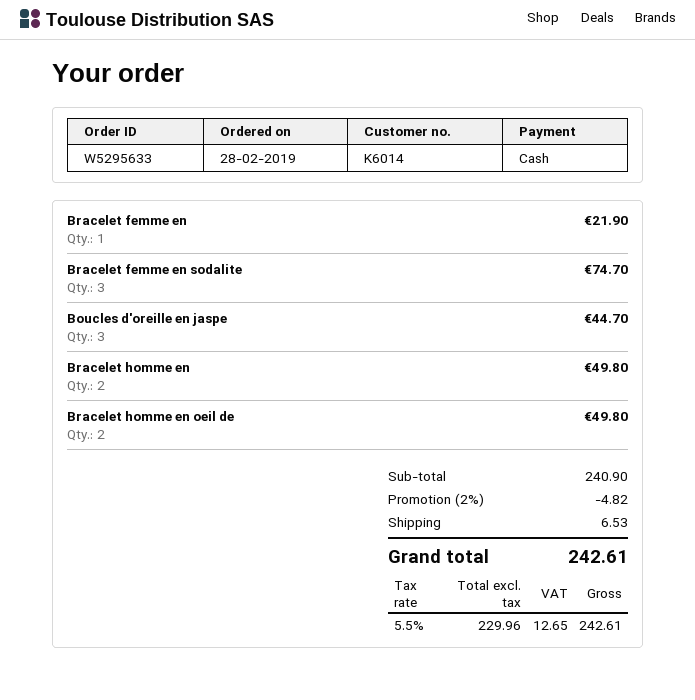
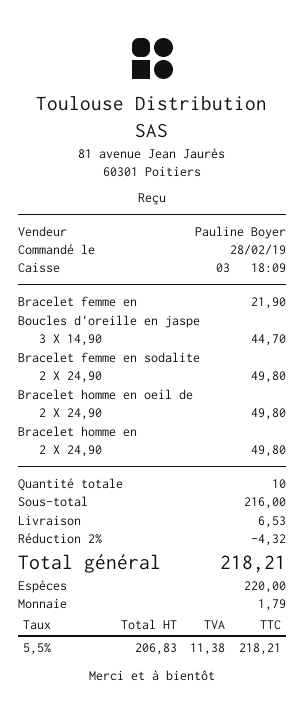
Bracelet femme en sodalite: 3 for 74.70 -> 2 for 49.80
subtotal: 240.90 -> 216.00
discount: 2% = 4.82 -> 2% = 4.32
net: 229.96 -> 206.83
tax: 5.5% = 12.65 -> 5.5% = 11.38
total: 242.61 -> 218.21

